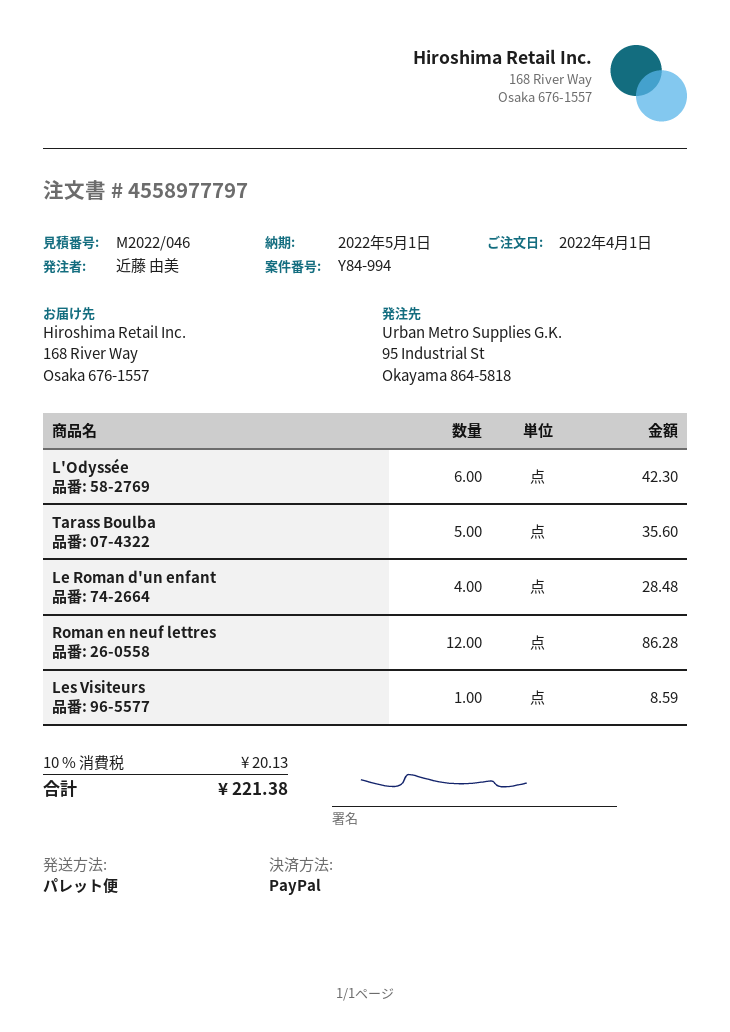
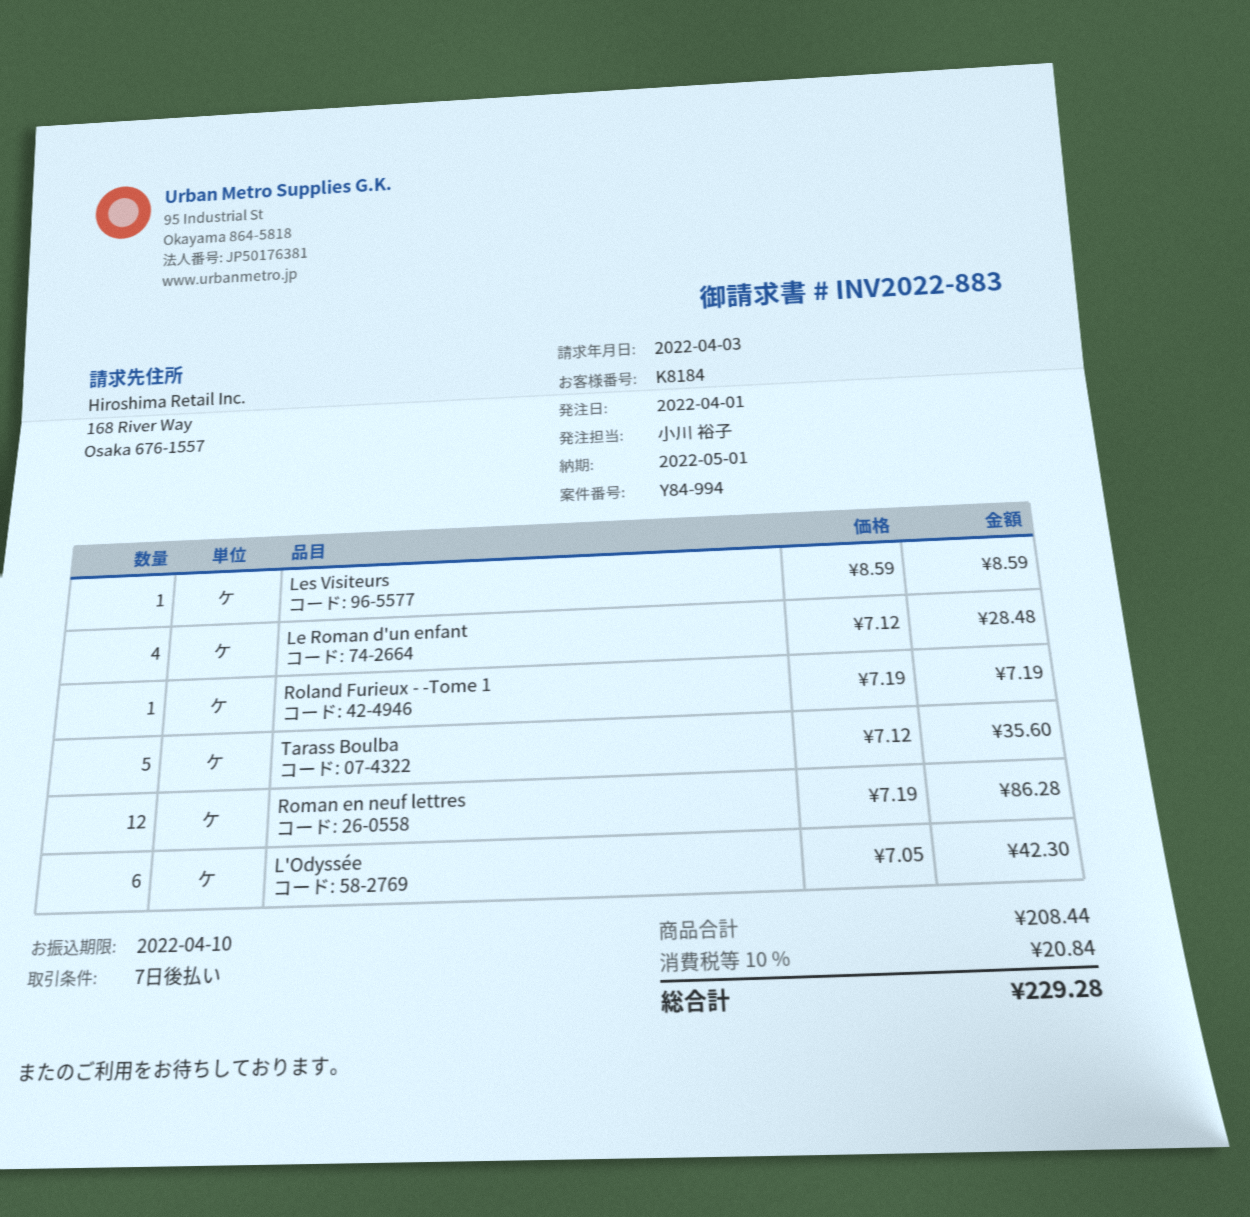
ordered by: 近藤 由美 -> 小川 裕子
Roland Furieux - -Tome 1: none -> 1 for 7.19
tax: 10% = 20.13 -> 10% = 20.84
total: 221.38 -> 229.28

